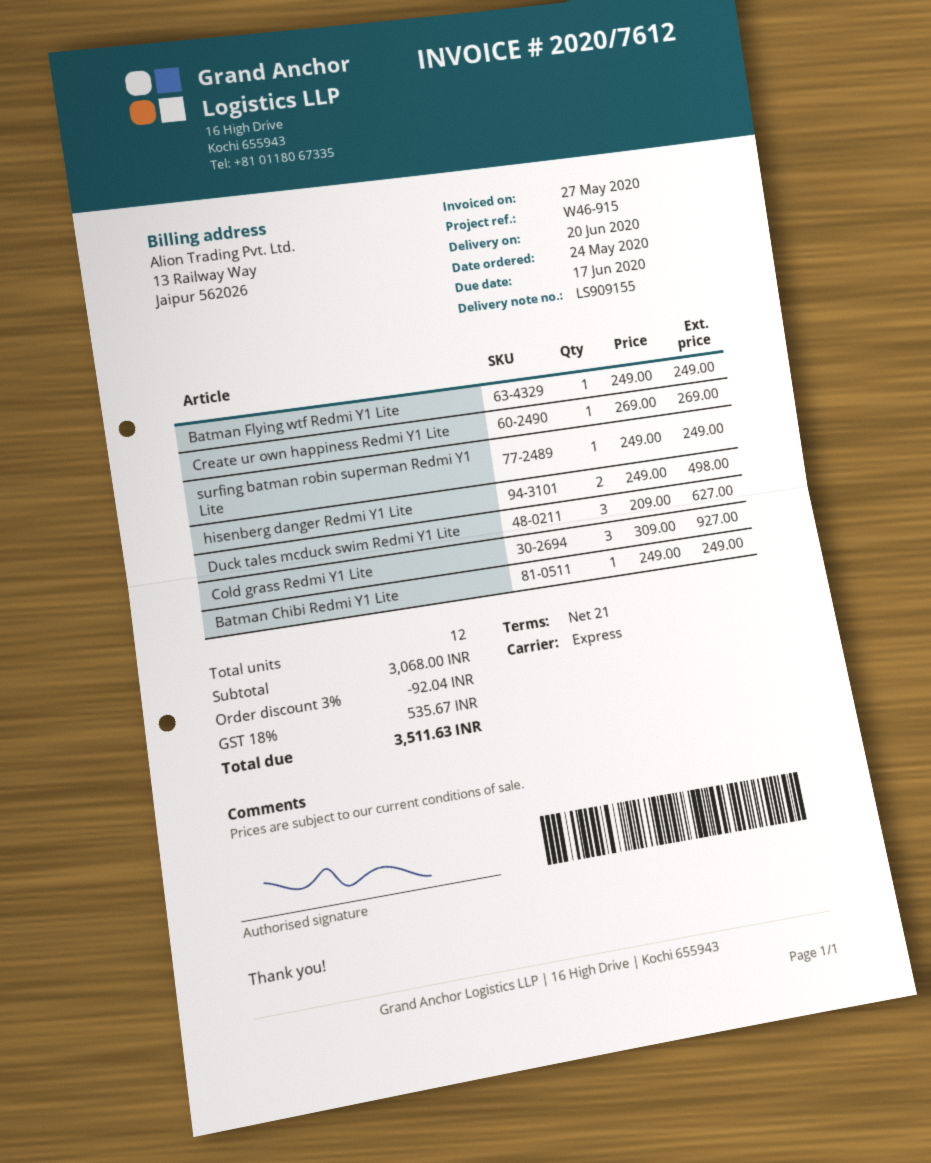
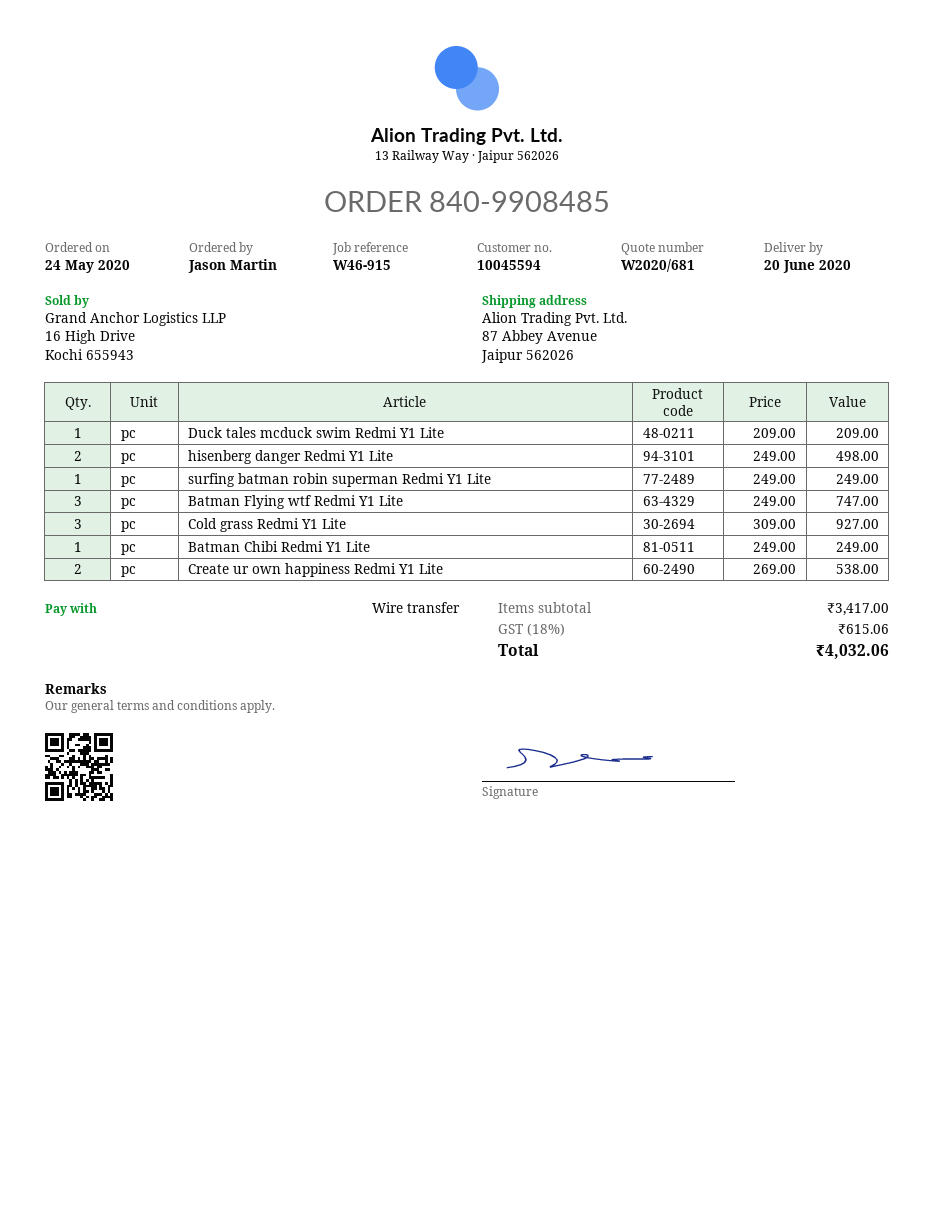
Batman Flying wtf Redmi Y1 Lite: 1 x 249.00 = 249.00 -> 3 x 249.00 = 747.00
Create ur own happiness Redmi Y1 Lite: 1 x 269.00 = 269.00 -> 2 x 269.00 = 538.00
Duck tales mcduck swim Redmi Y1 Lite: 3 x 209.00 = 627.00 -> 1 x 209.00 = 209.00
subtotal: 3068.00 -> 3417.00
discount: 3% = 92.04 -> none
tax: 18% = 535.67 -> 18% = 615.06
total: 3511.63 -> 4032.06

